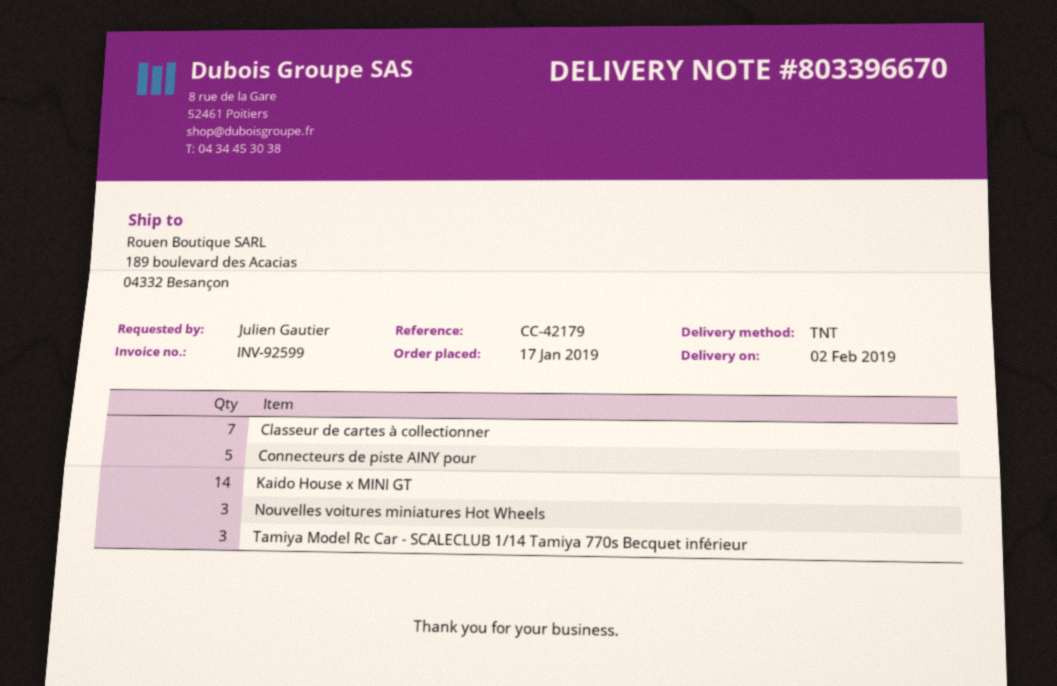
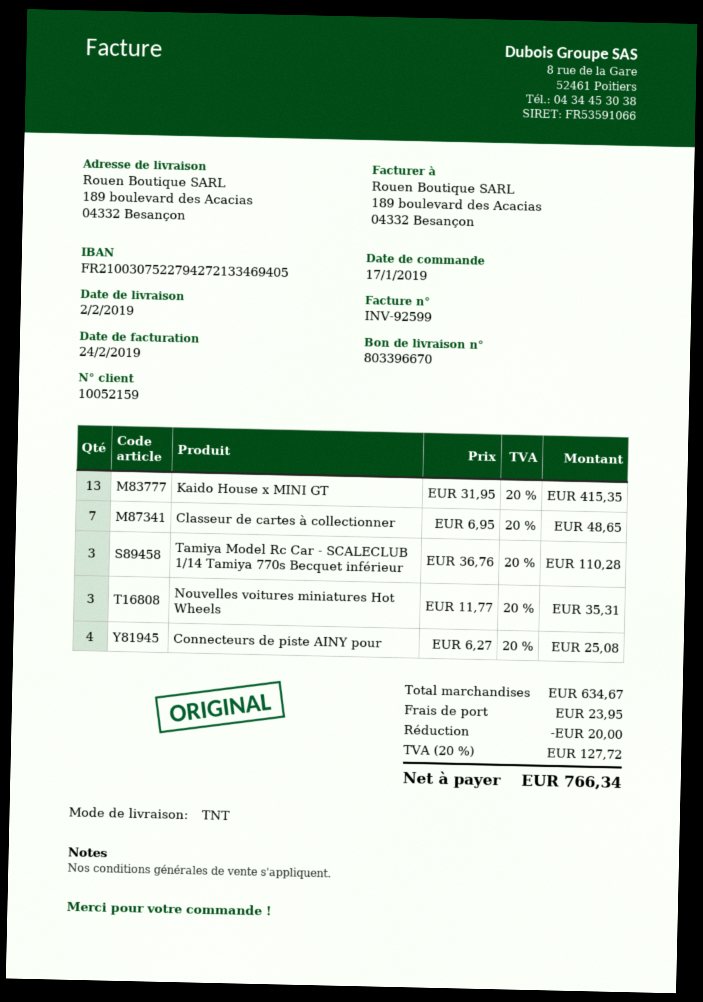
Connecteurs de piste AINY pour: 5 -> 4
Kaido House x MINI GT: 14 -> 13

